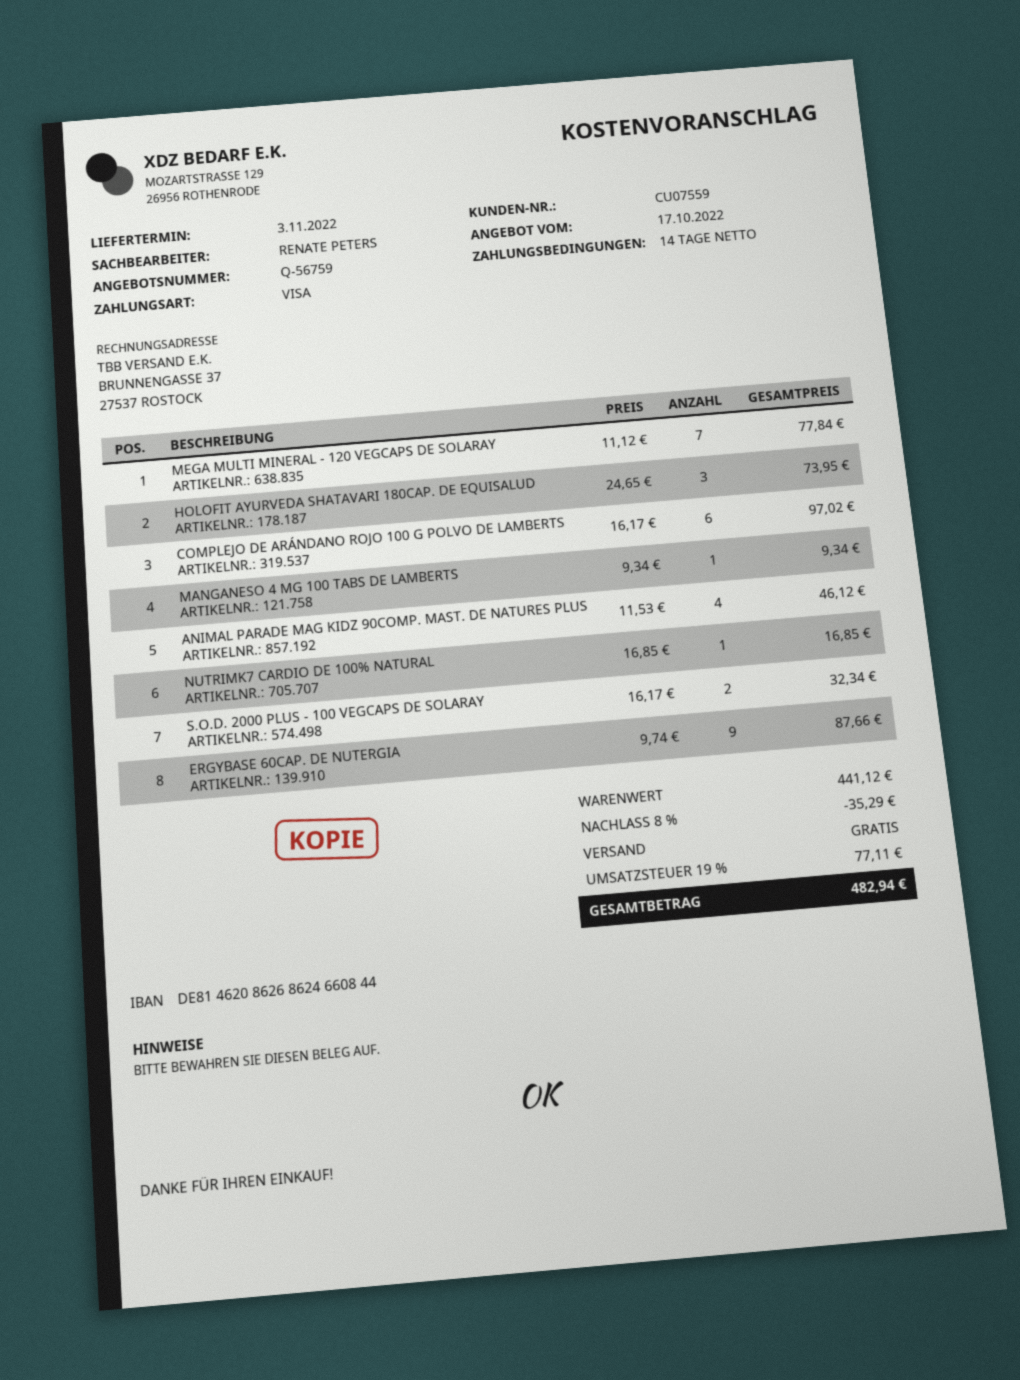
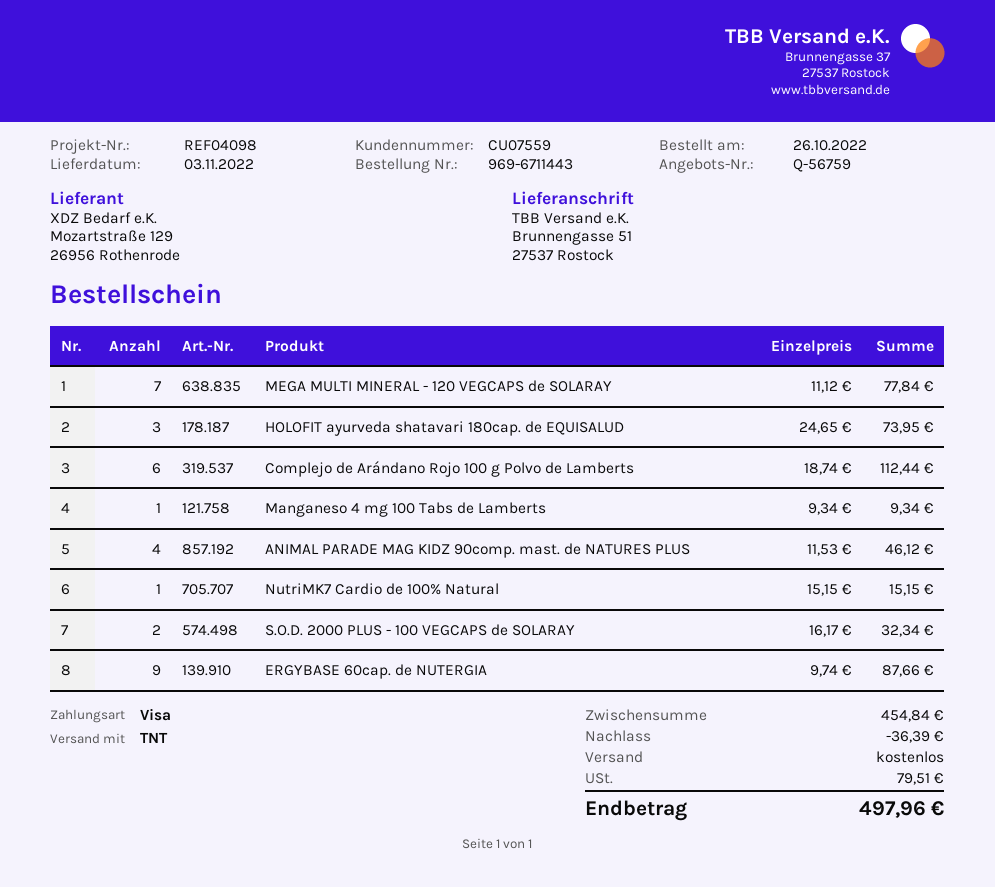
COMPLEJO DE ARÁNDANO ROJO 100 G POLVO DE LAMBERTS: 6 x 16.17 = 97.02 -> 6 x 18.74 = 112.44
NUTRIMK7 CARDIO DE 100% NATURAL: 1 x 16.85 = 16.85 -> 1 x 15.15 = 15.15
subtotal: 441.12 -> 454.84
discount: 35.29 -> 36.39
tax: 77.11 -> 79.51
total: 482.94 -> 497.96

